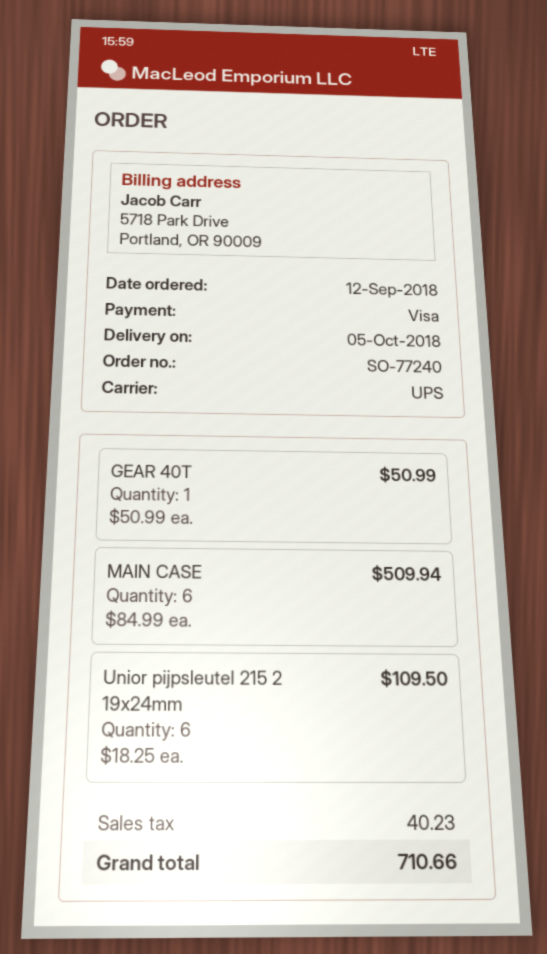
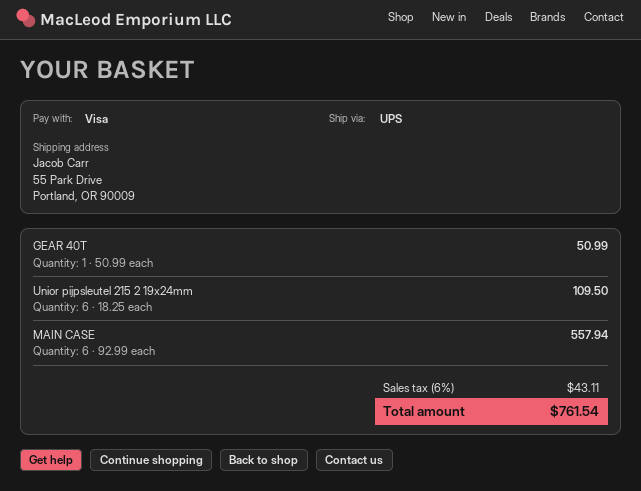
MAIN CASE: 6 x 84.99 = 509.94 -> 6 x 92.99 = 557.94
tax: 40.23 -> 43.11
total: 710.66 -> 761.54

